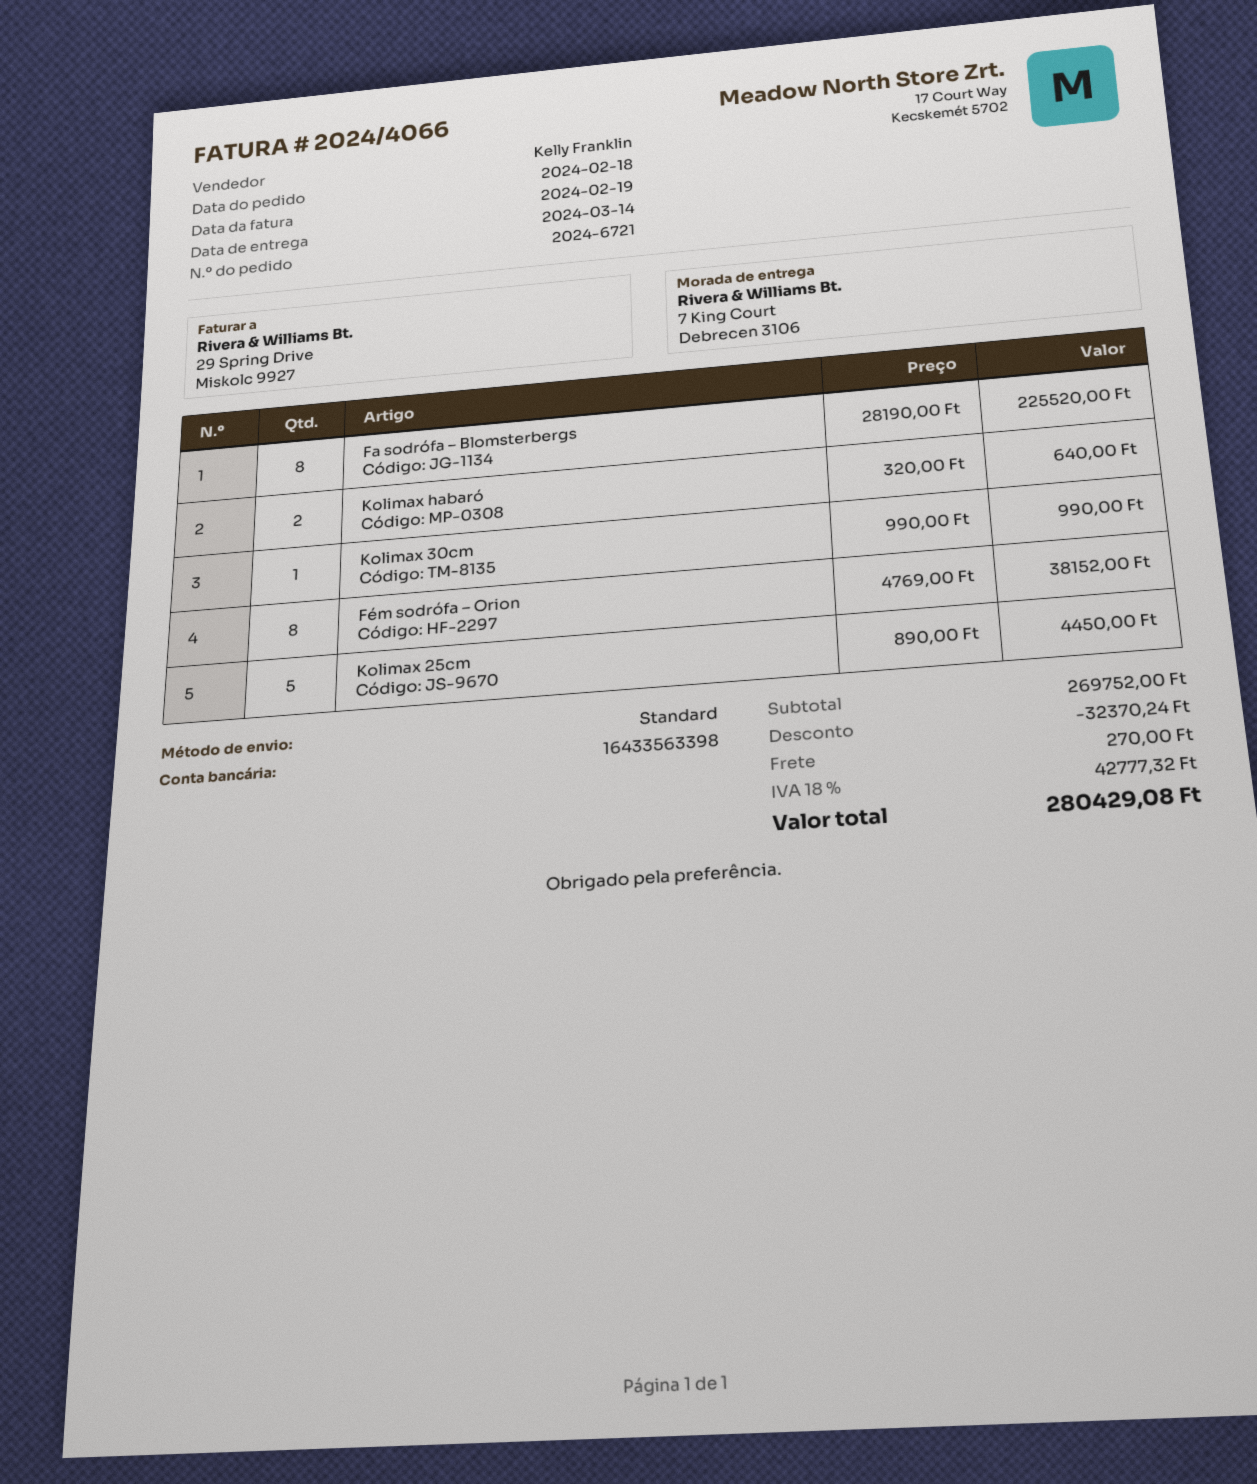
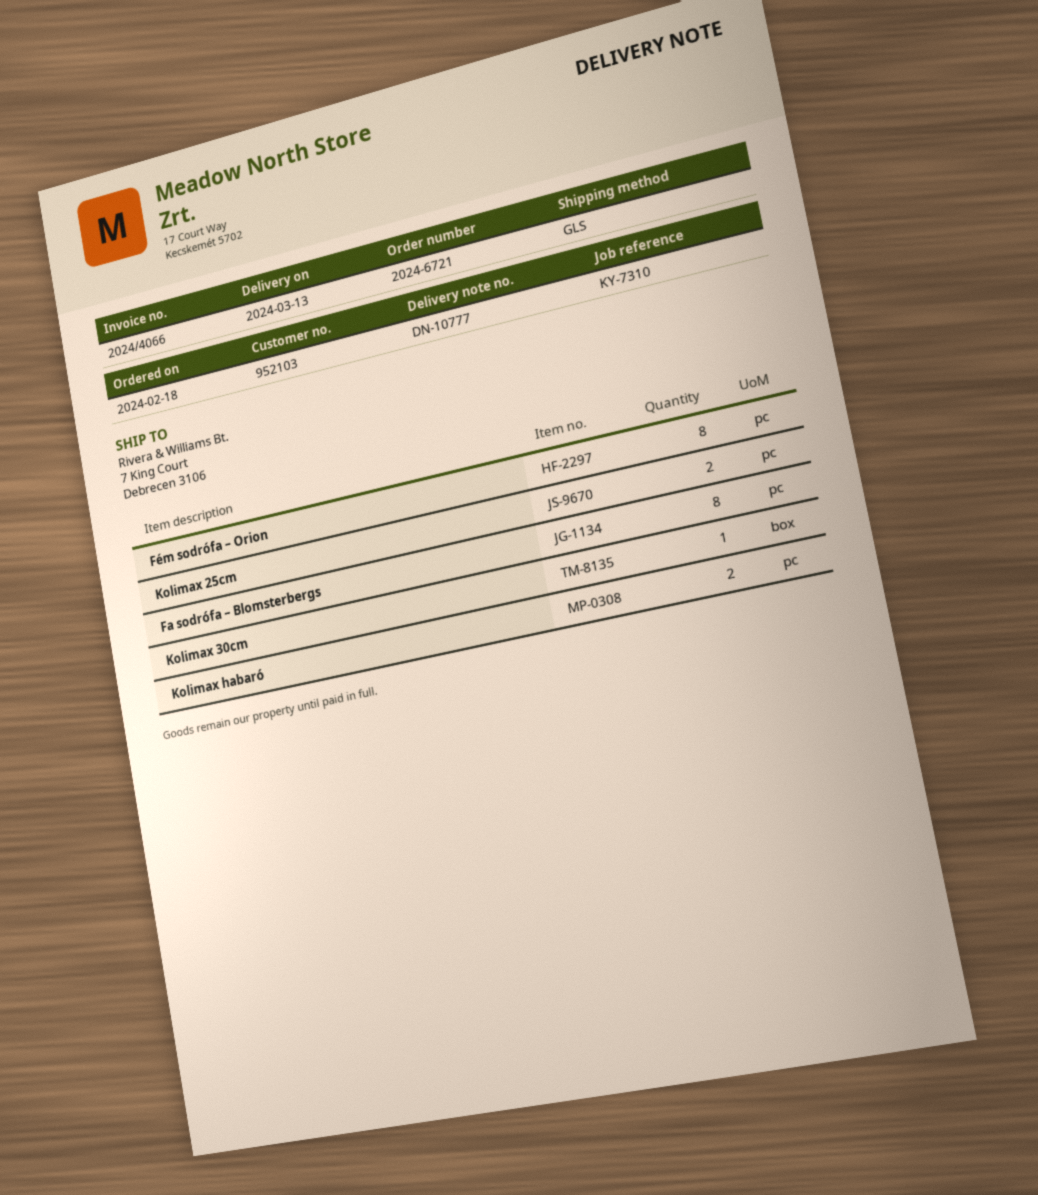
delivery date: 2024-03-14 -> 2024-03-13
shipping method: standard -> GLS
Kolimax 25cm: 5 -> 2

